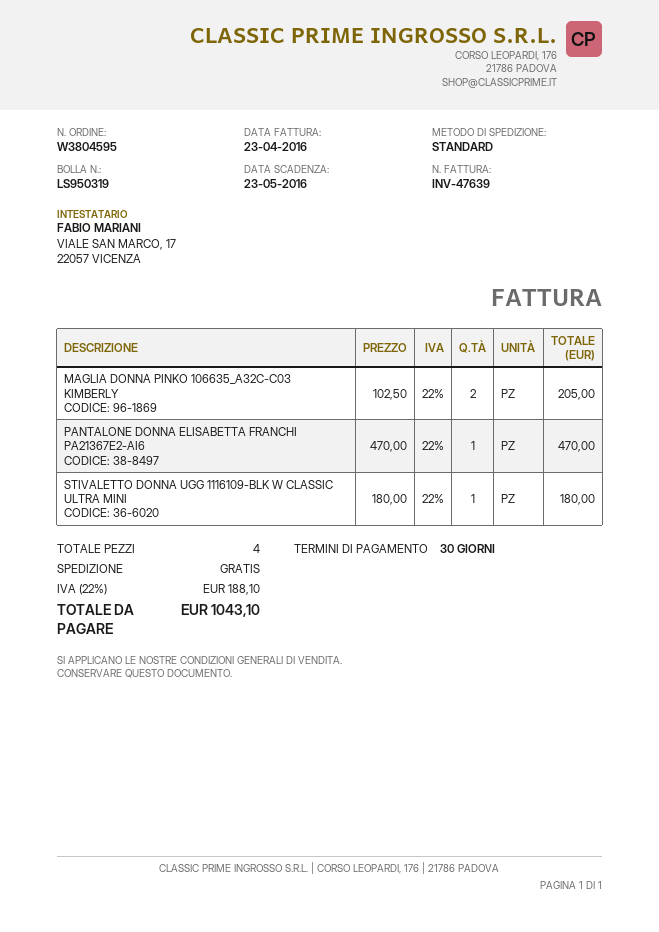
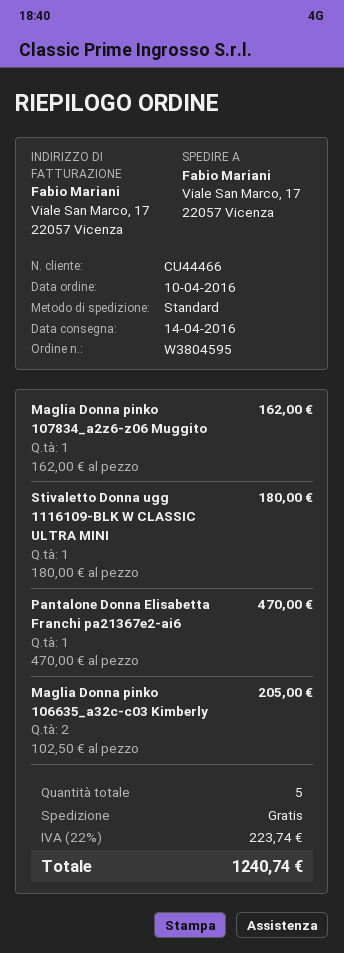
Maglia Donna pinko 107834_a2z6-z06 Muggito: none -> 1 x 162.00 = 162.00
total quantity: 4 -> 5
tax: 22% = 188.10 -> 22% = 223.74
total: 1043.10 -> 1240.74

